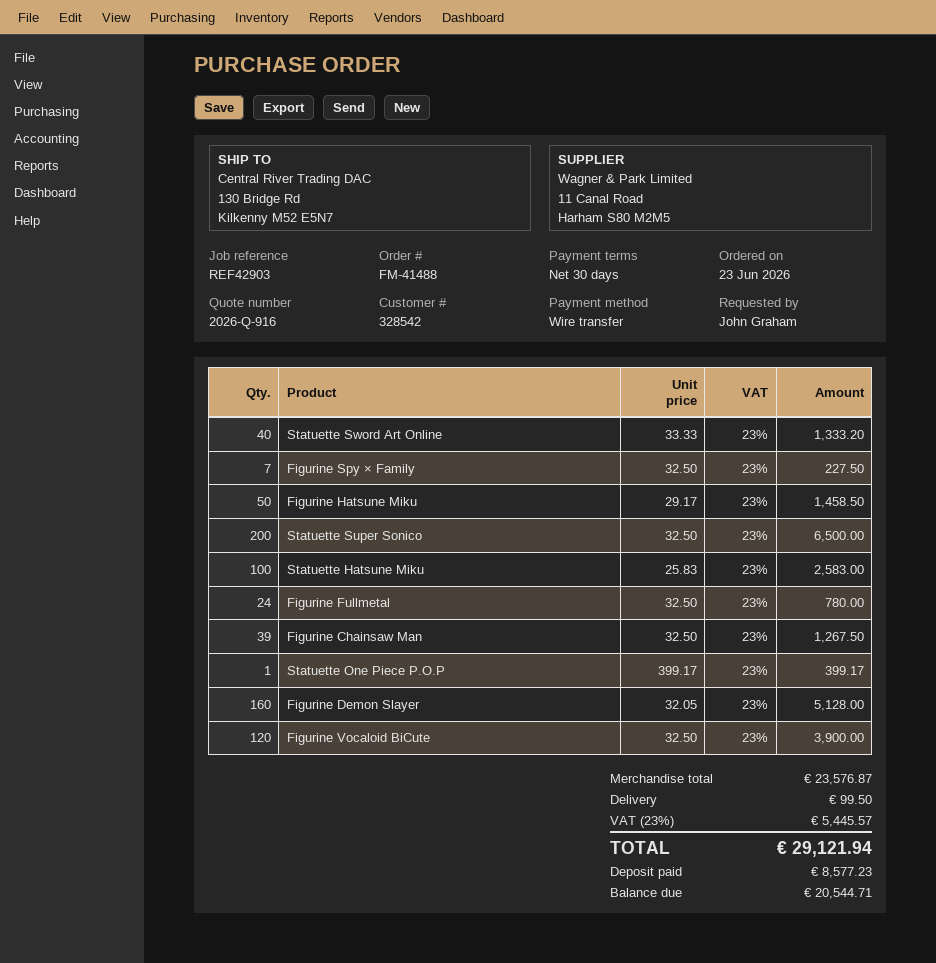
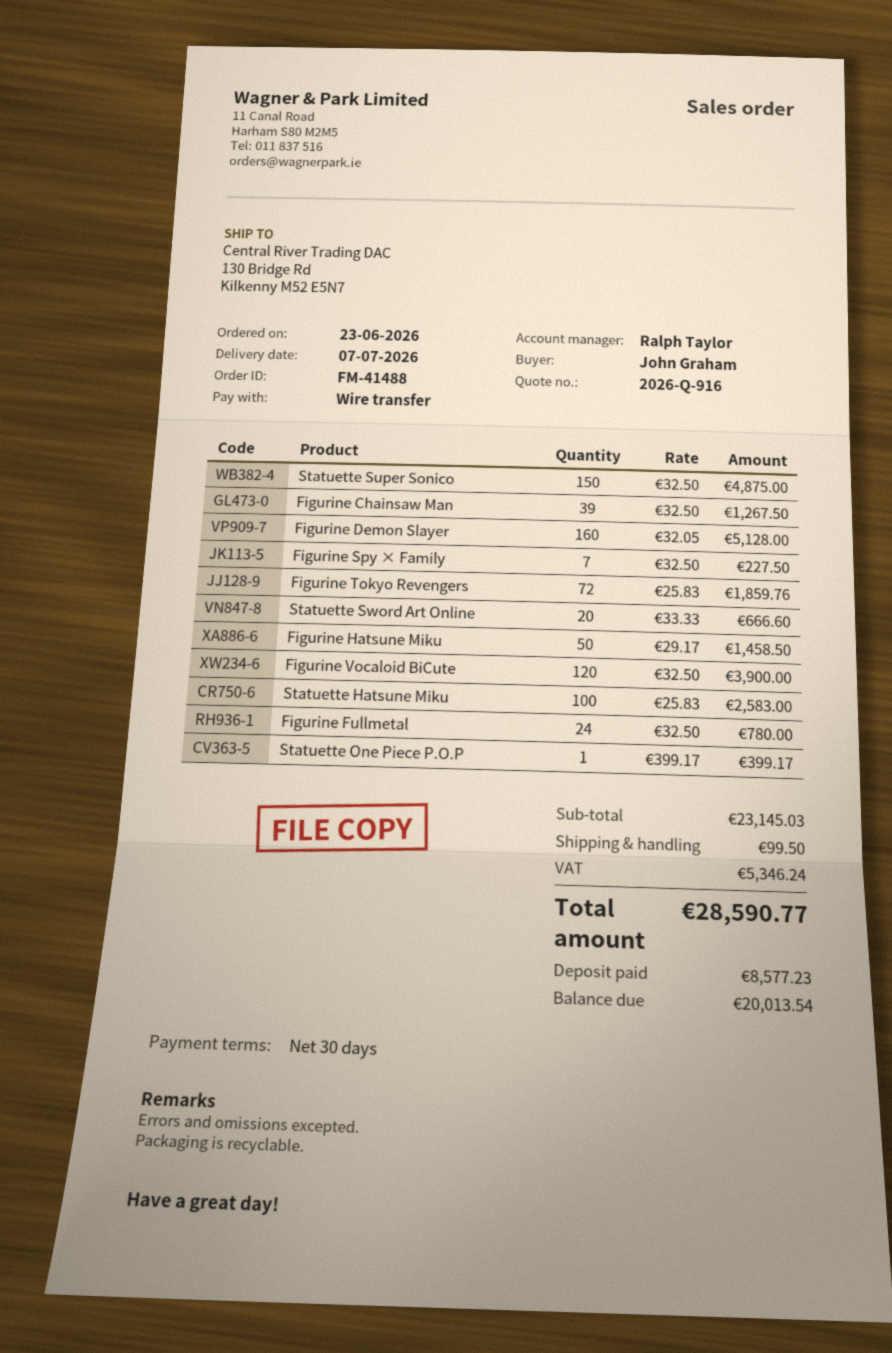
Statuette Sword Art Online: 40 x 33.33 = 1333.20 -> 20 x 33.33 = 666.60
Statuette Super Sonico: 200 x 32.50 = 6500.00 -> 150 x 32.50 = 4875.00
Figurine Tokyo Revengers: none -> 72 x 25.83 = 1859.76
subtotal: 23576.87 -> 23145.03
tax: 5445.57 -> 5346.24
total: 29121.94 -> 28590.77
balance: 20544.71 -> 20013.54

